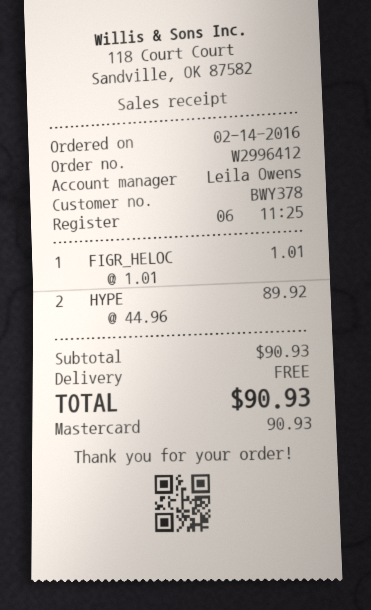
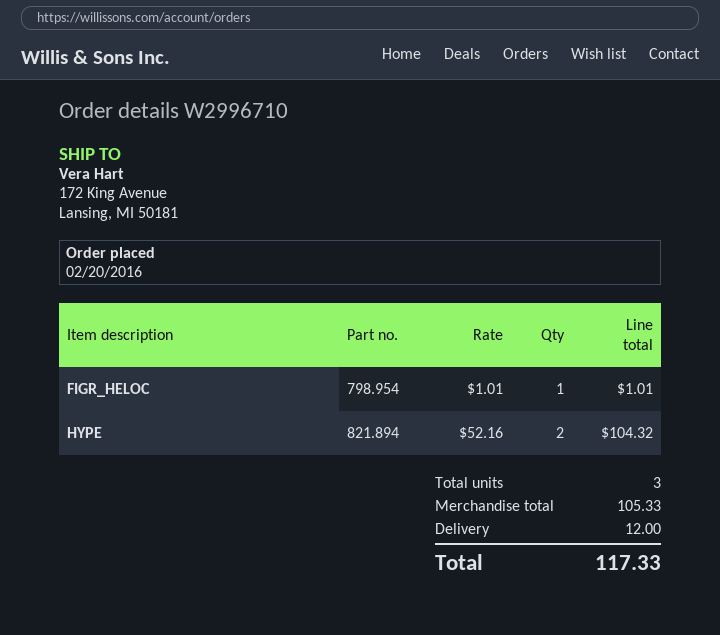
order number: W2996412 -> W2996710
order date: 2016-02-14 -> 2016-02-20
HYPE: 2 x 44.96 = 89.92 -> 2 x 52.16 = 104.32
subtotal: 90.93 -> 105.33
shipping: 0.00 -> 12.00
total: 90.93 -> 117.33

